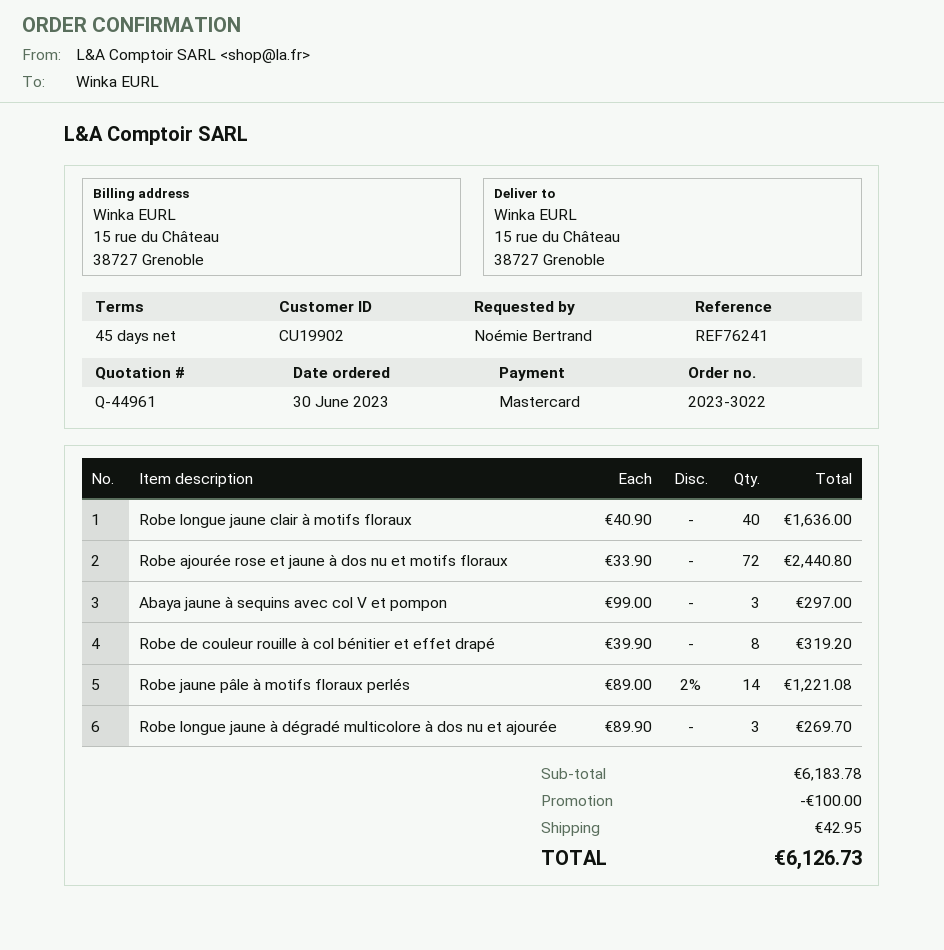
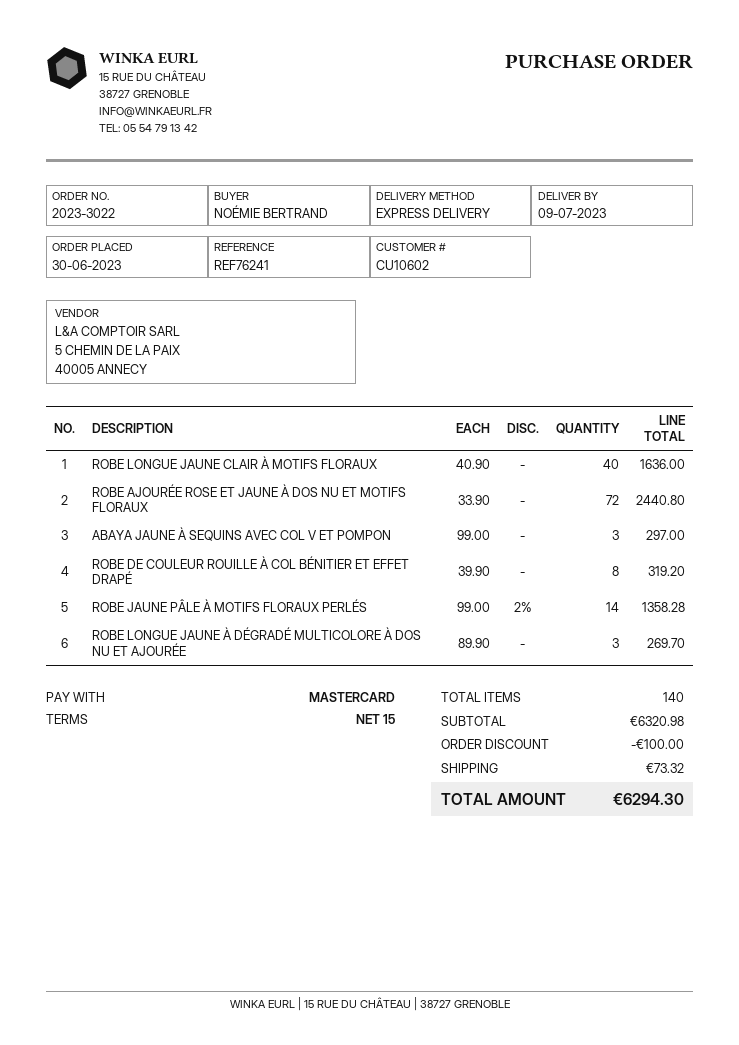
payment terms: 45 days -> 15 days
customer number: CU19902 -> CU10602
Robe jaune pâle à motifs floraux perlés: 14 x 89.00 - 2% = 1221.08 -> 14 x 99.00 - 2% = 1358.28
subtotal: 6183.78 -> 6320.98
shipping: 42.95 -> 73.32
total: 6126.73 -> 6294.30

